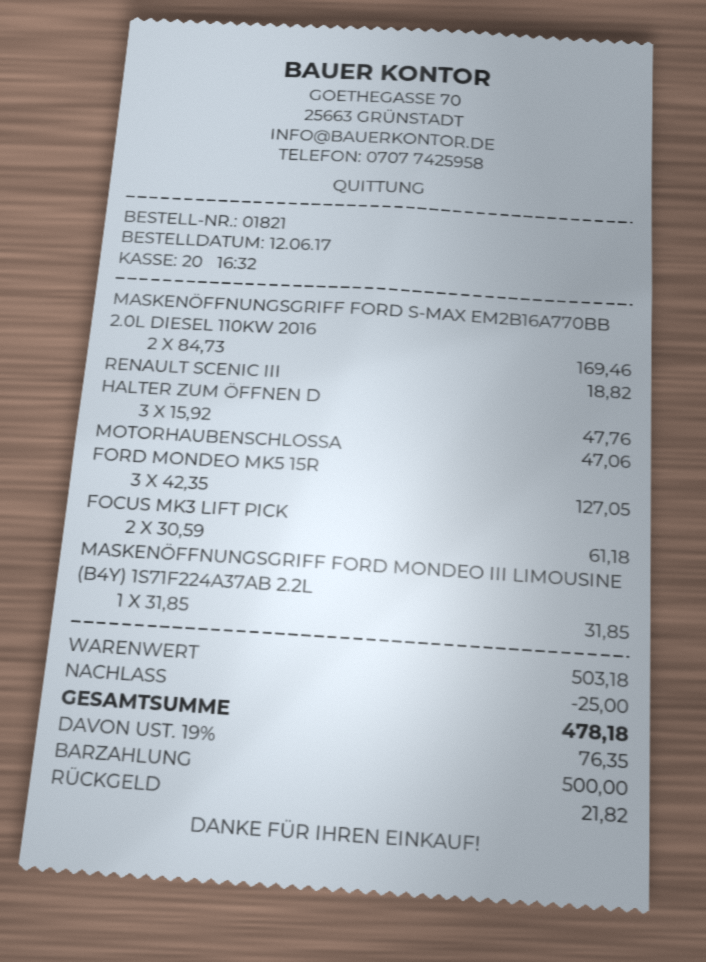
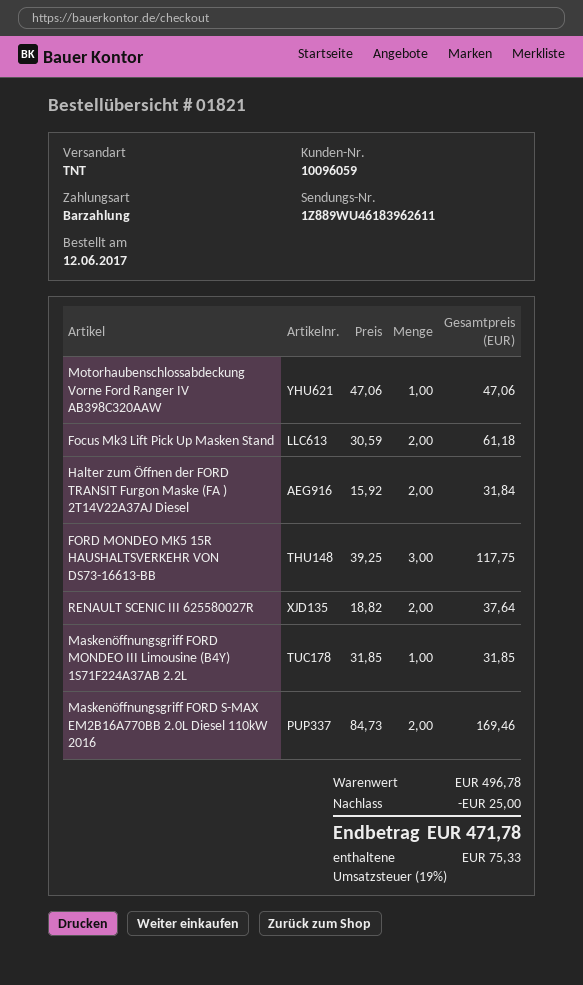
RENAULT SCENIC III: 1 x 18.82 = 18.82 -> 2 x 18.82 = 37.64
HALTER ZUM ÖFFNEN D: 3 x 15.92 = 47.76 -> 2 x 15.92 = 31.84
FORD MONDEO MK5 15R: 3 x 42.35 = 127.05 -> 3 x 39.25 = 117.75
subtotal: 503.18 -> 496.78
tax: 19% = 76.35 -> 19% = 75.33
total: 478.18 -> 471.78

